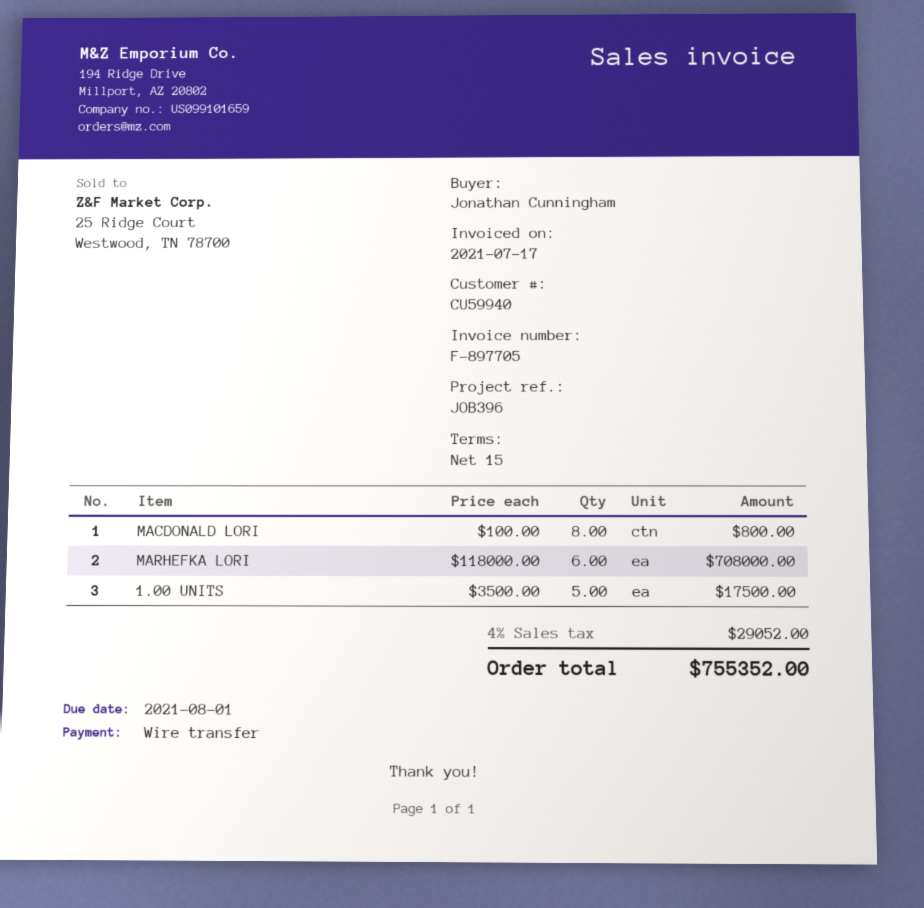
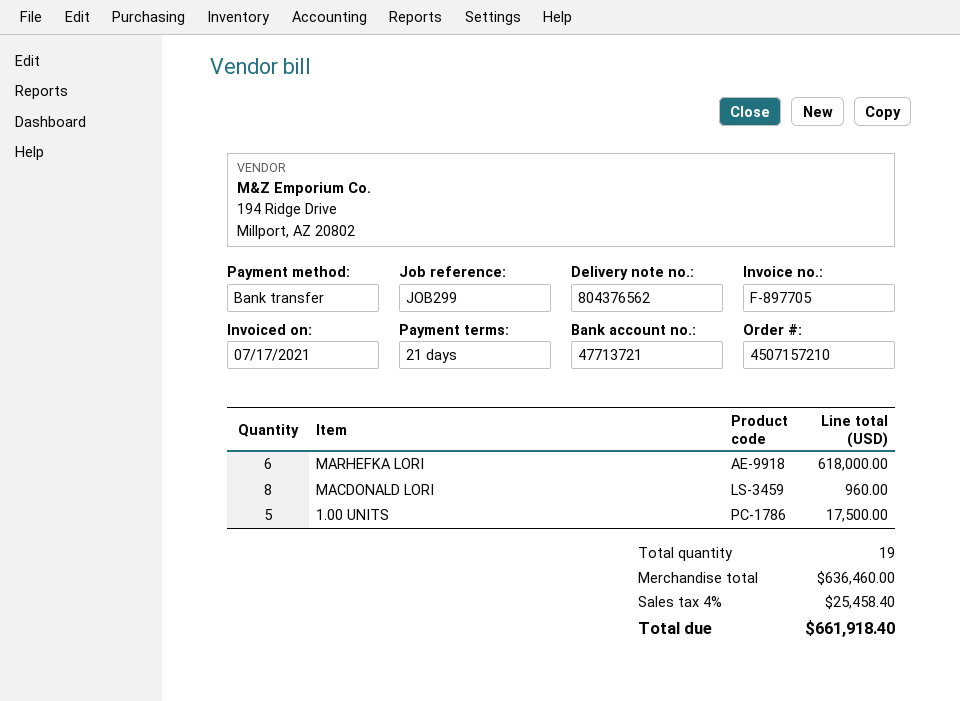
payment terms: 15 days -> 21 days
reference: JOB396 -> JOB299
MACDONALD LORI: 8 for 800.00 -> 8 for 960.00
MARHEFKA LORI: 6 for 708000.00 -> 6 for 618000.00
tax: 4% = 29052.00 -> 4% = 25458.40
total: 755352.00 -> 661918.40

